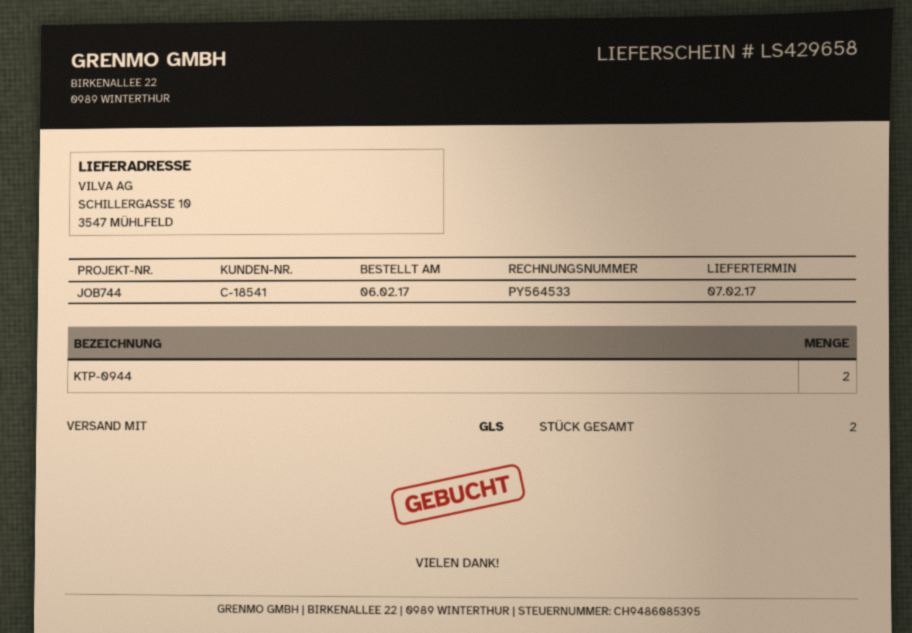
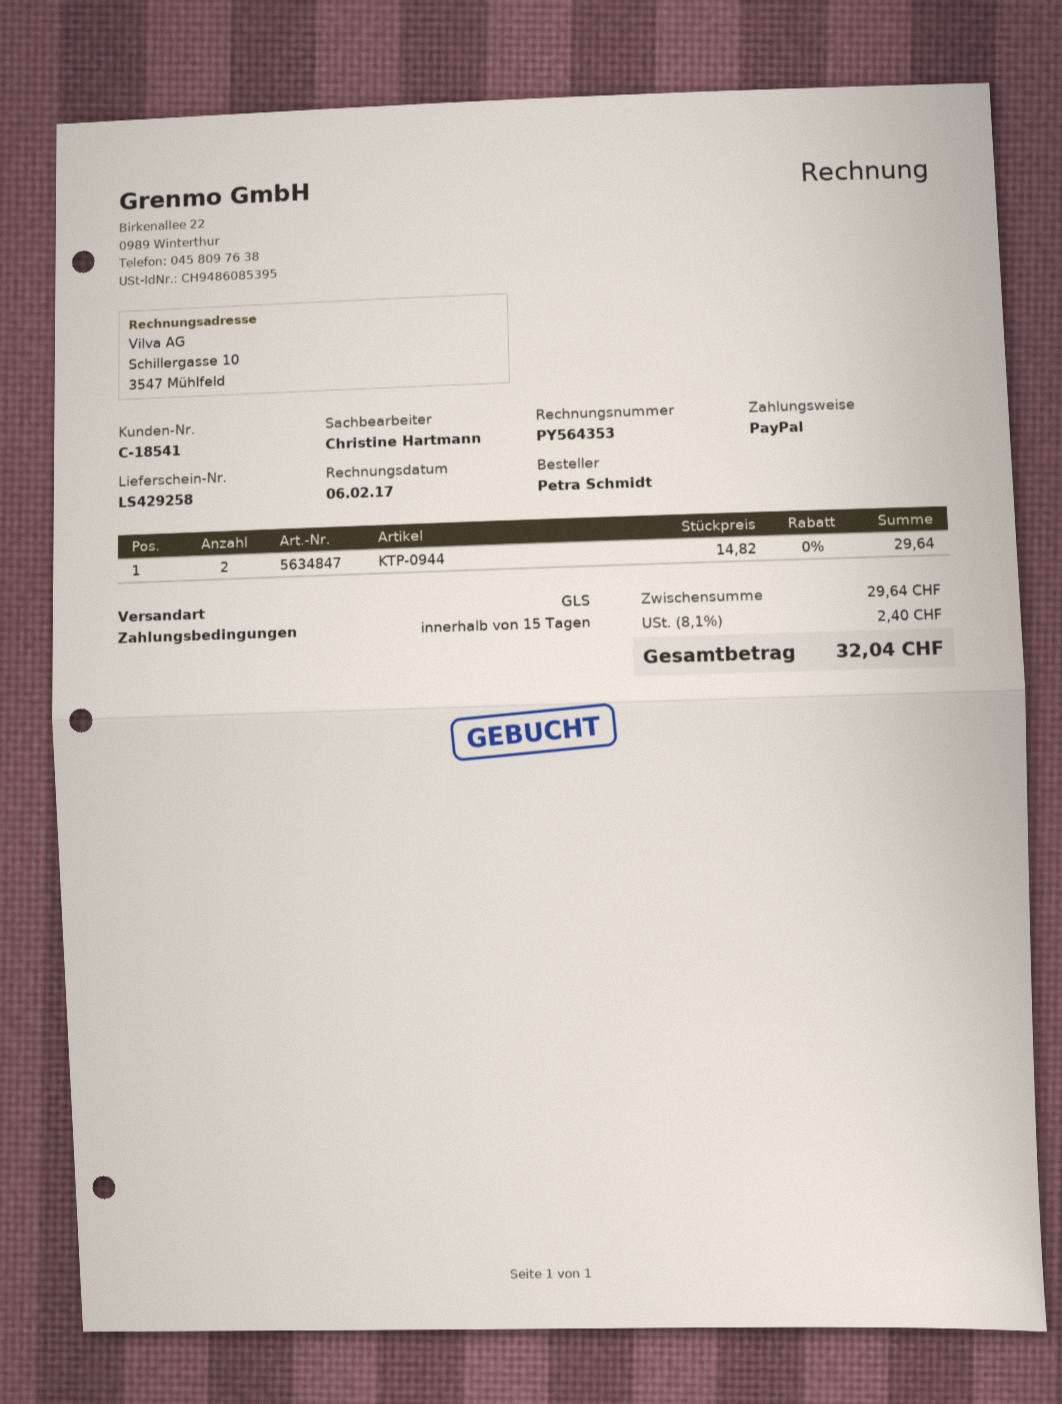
delivery note number: LS429658 -> LS429258
invoice number: PY564533 -> PY564353

